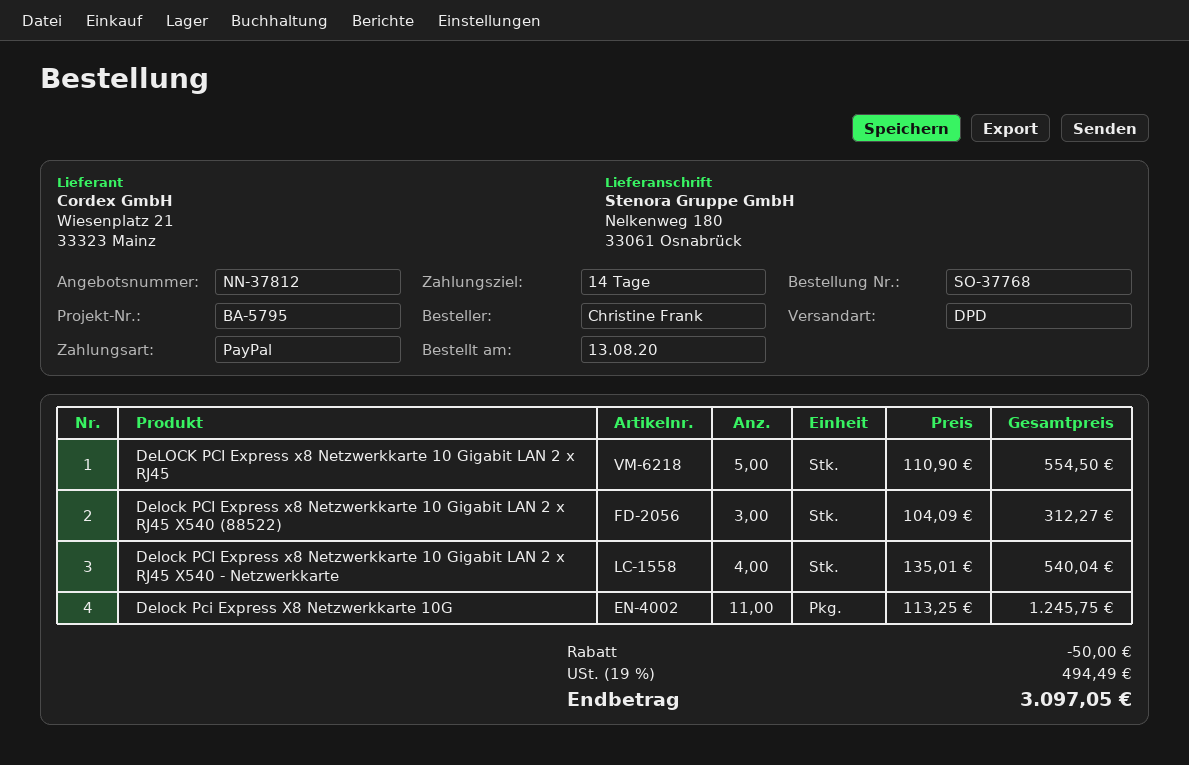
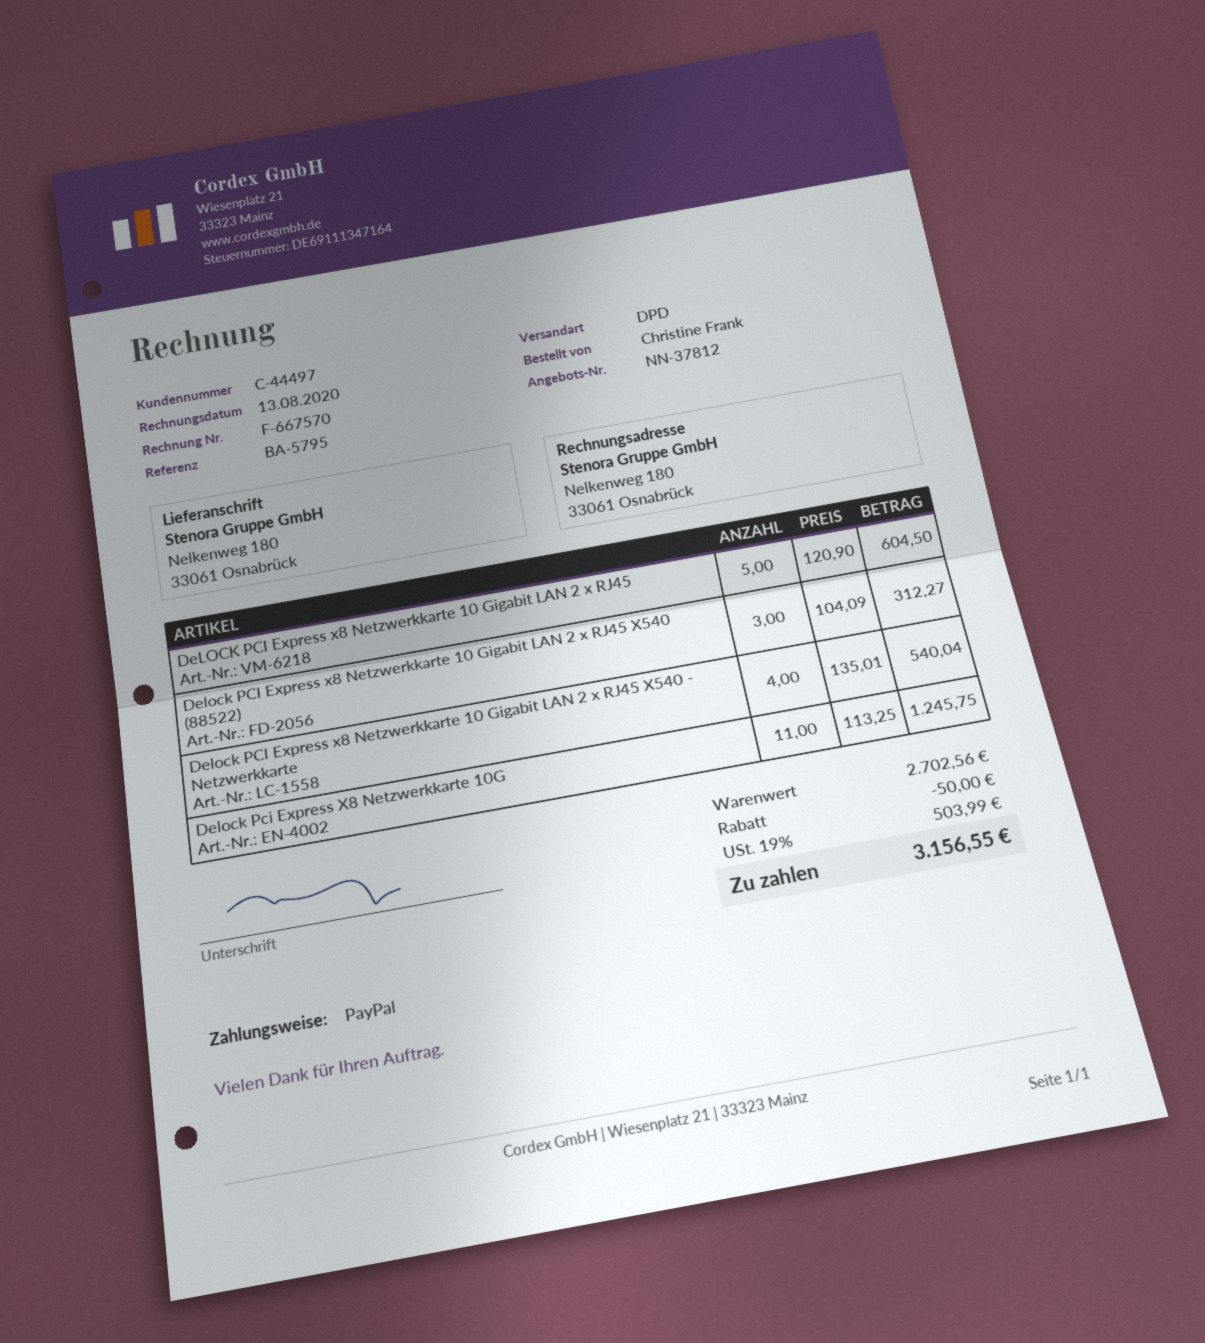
DeLOCK PCI Express x8 Netzwerkkarte 10 Gigabit LAN 2 x RJ45: 5 x 110.90 = 554.50 -> 5 x 120.90 = 604.50
tax: 19% = 494.49 -> 19% = 503.99
total: 3097.05 -> 3156.55

